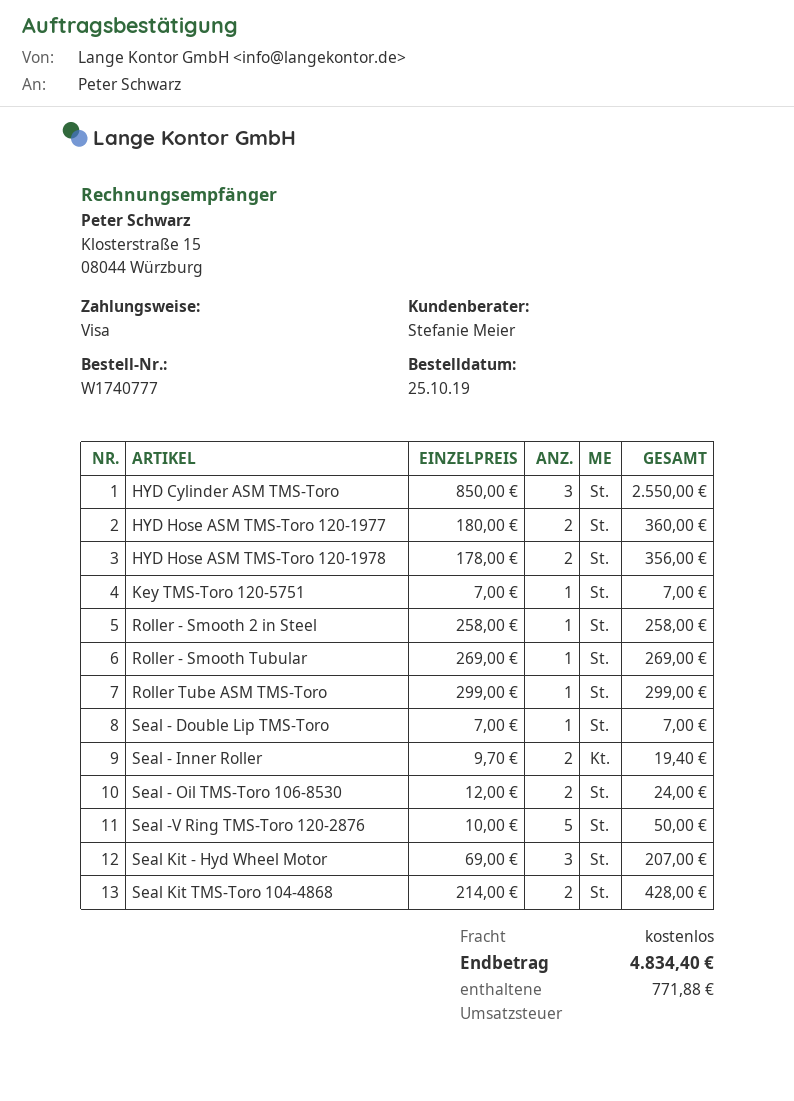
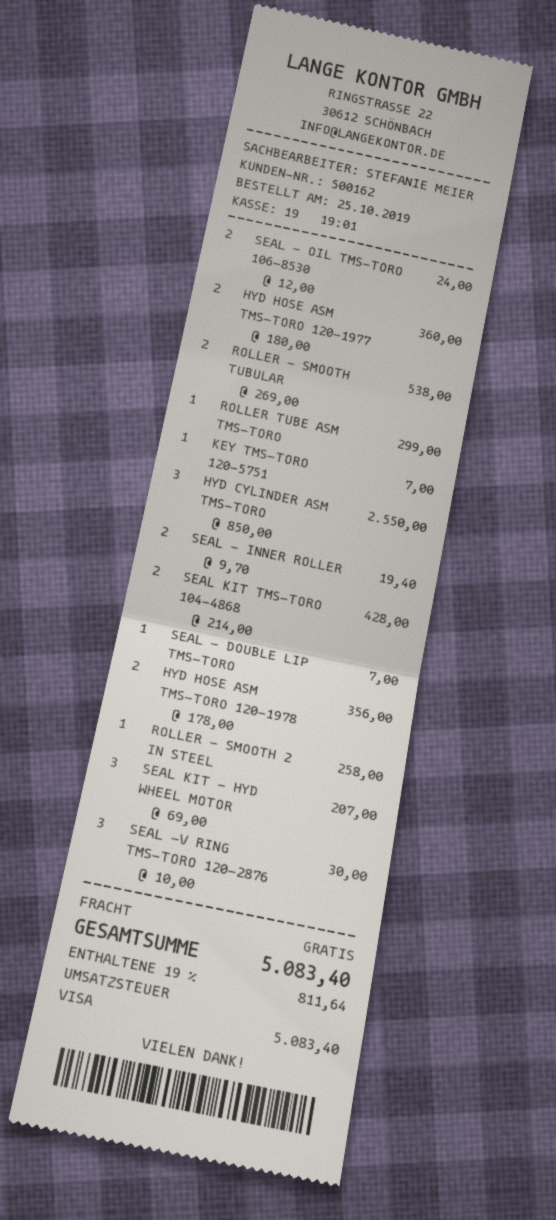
Roller - Smooth Tubular: 1 x 269.00 = 269.00 -> 2 x 269.00 = 538.00
Seal -V Ring TMS-Toro 120-2876: 5 x 10.00 = 50.00 -> 3 x 10.00 = 30.00
tax: 771.88 -> 811.64
total: 4834.40 -> 5083.40

